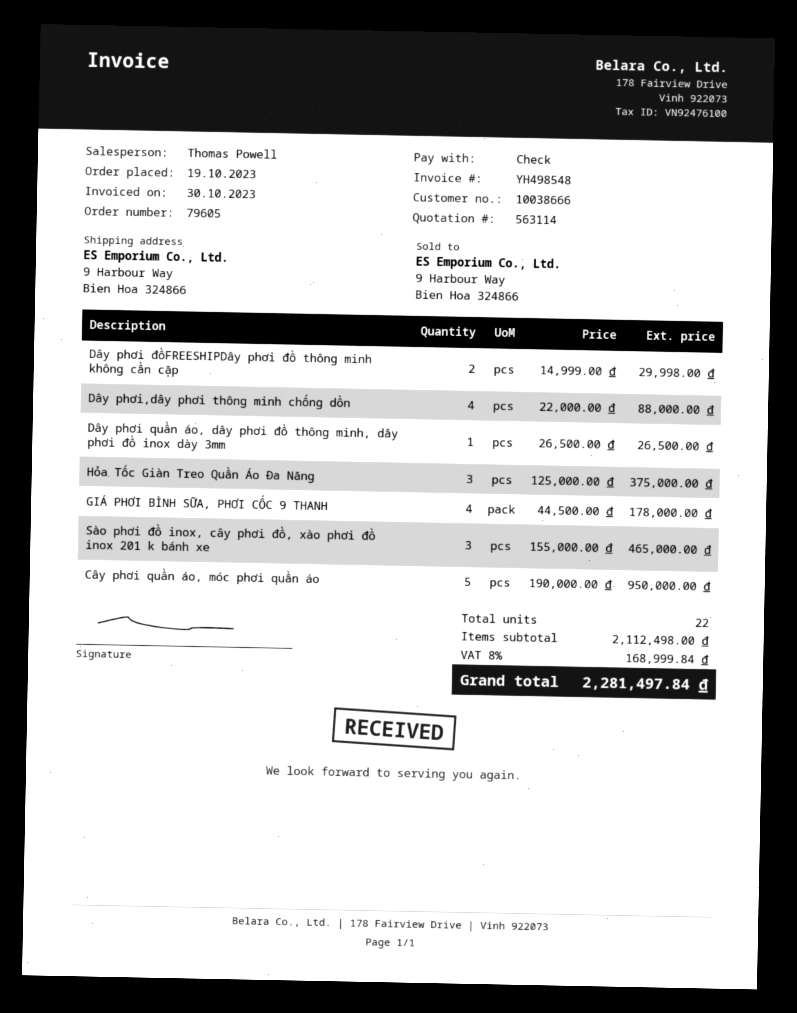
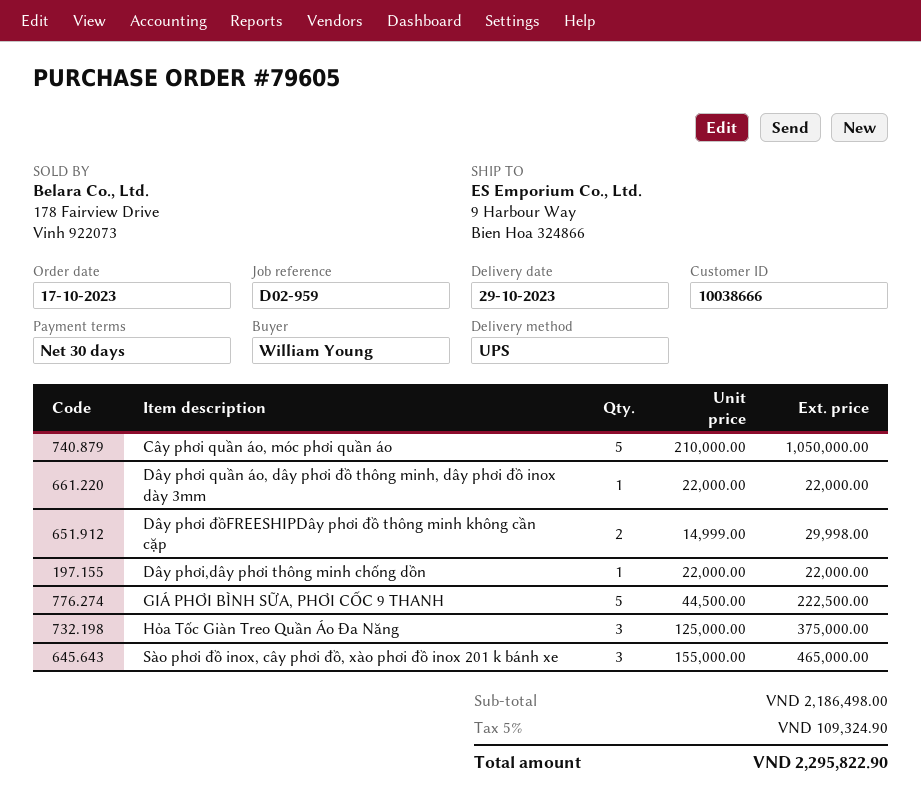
order date: 2023-10-19 -> 2023-10-17
Dây phơi,dây phơi thông minh chống dồn: 4 x 22000.00 = 88000.00 -> 1 x 22000.00 = 22000.00
Dây phơi quần áo, dây phơi đồ thông minh, dây phơi đồ inox dày 3mm: 1 x 26500.00 = 26500.00 -> 1 x 22000.00 = 22000.00
GIÁ PHƠI BÌNH SỮA, PHƠI CỐC 9 THANH: 4 x 44500.00 = 178000.00 -> 5 x 44500.00 = 222500.00
Cây phơi quần áo, móc phơi quần áo: 5 x 190000.00 = 950000.00 -> 5 x 210000.00 = 1050000.00
subtotal: 2112498.00 -> 2186498.00
tax: 8% = 168999.84 -> 5% = 109324.90
total: 2281497.84 -> 2295822.90

